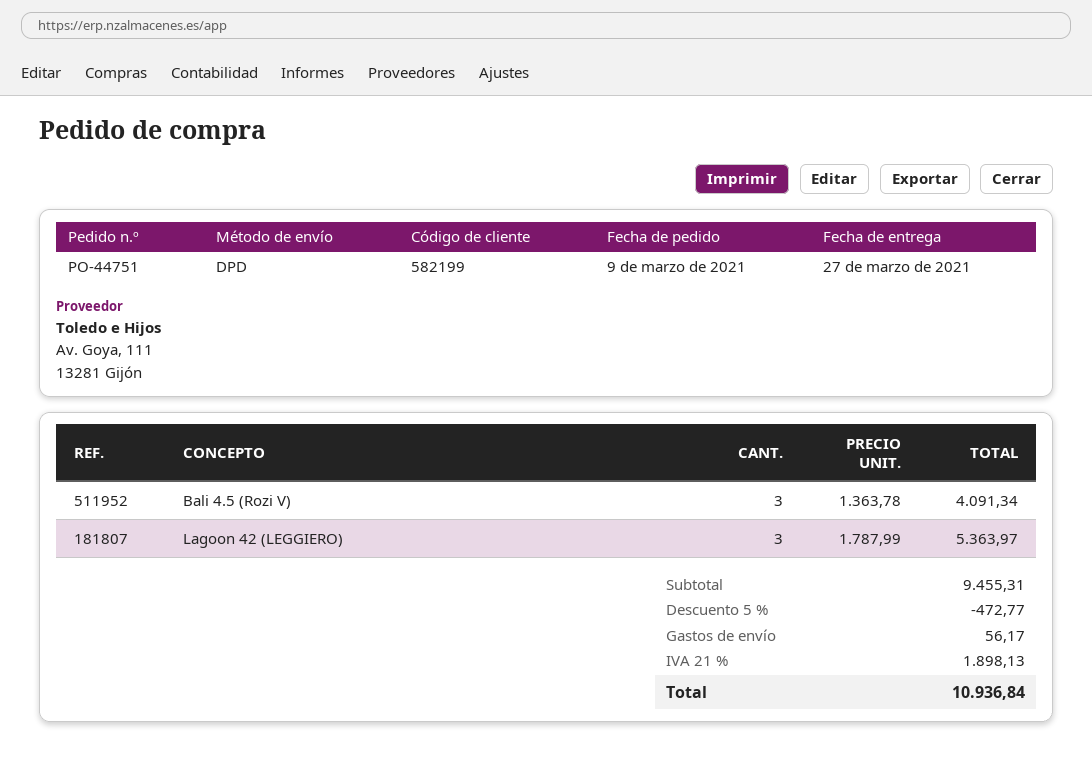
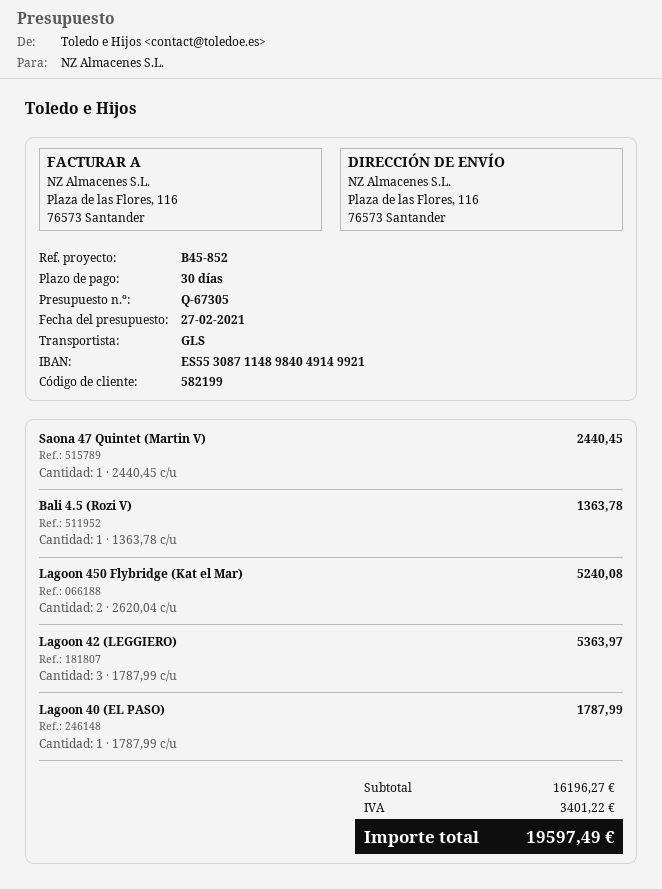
shipping method: DPD -> GLS
Bali 4.5 (Rozi V): 3 x 1363.78 = 4091.34 -> 1 x 1363.78 = 1363.78
Saona 47 Quintet (Martin V): none -> 1 x 2440.45 = 2440.45
Lagoon 450 Flybridge (Kat el Mar): none -> 2 x 2620.04 = 5240.08
Lagoon 40 (EL PASO): none -> 1 x 1787.99 = 1787.99
subtotal: 9455.31 -> 16196.27
discount: 5% = 472.77 -> none
shipping: 56.17 -> none
tax: 1898.13 -> 3401.22
total: 10936.84 -> 19597.49

